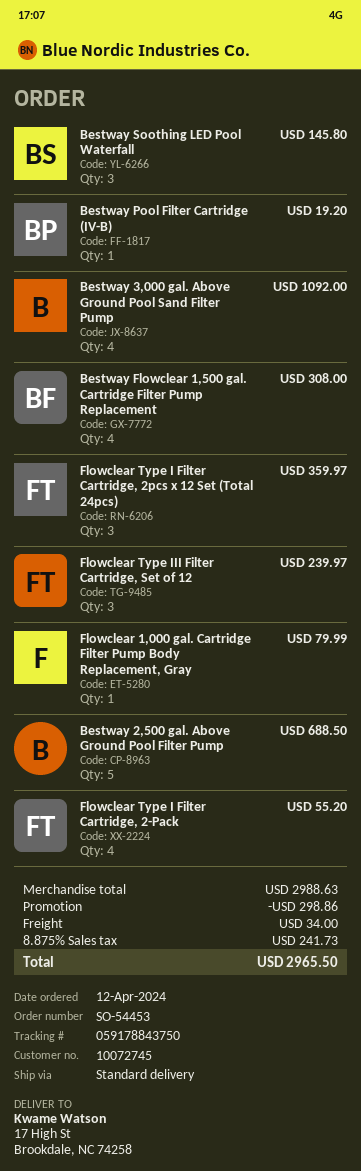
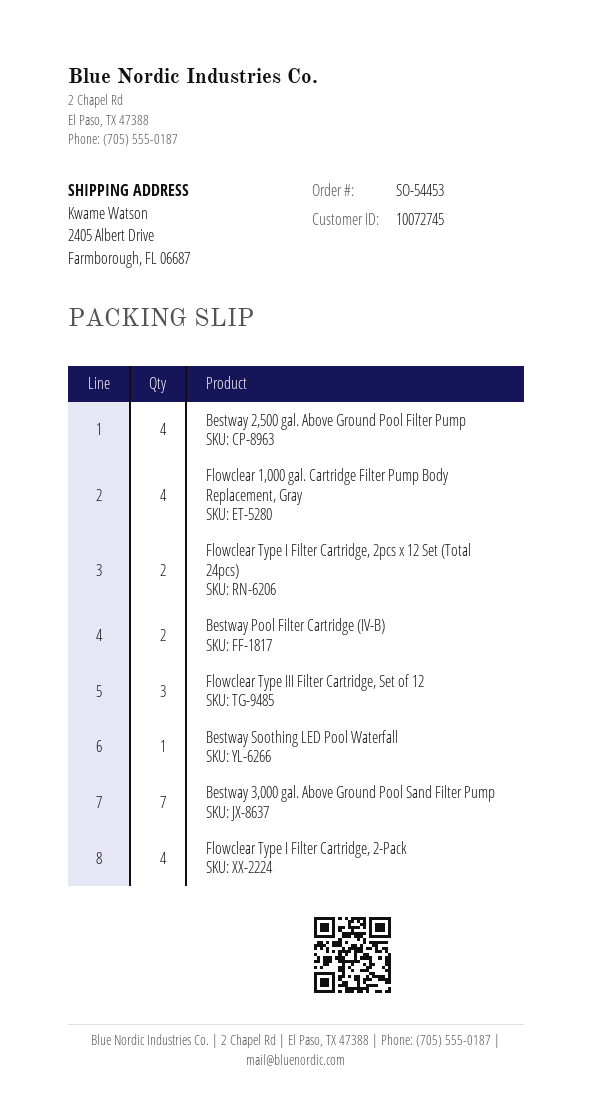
ship to: 17 High St, Brookdale, NC 74258 -> 2405 Albert Drive, Farmborough, FL 06687
Bestway Soothing LED Pool Waterfall: 3 -> 1
Bestway Pool Filter Cartridge (IV-B): 1 -> 2
Bestway 3,000 gal. Above Ground Pool Sand Filter Pump: 4 -> 7
Bestway Flowclear 1,500 gal. Cartridge Filter Pump Replacement: 4 -> none
Flowclear Type I Filter Cartridge, 2pcs x 12 Set (Total 24pcs): 3 -> 2
Flowclear 1,000 gal. Cartridge Filter Pump Body Replacement, Gray: 1 -> 4
Bestway 2,500 gal. Above Ground Pool Filter Pump: 5 -> 4

